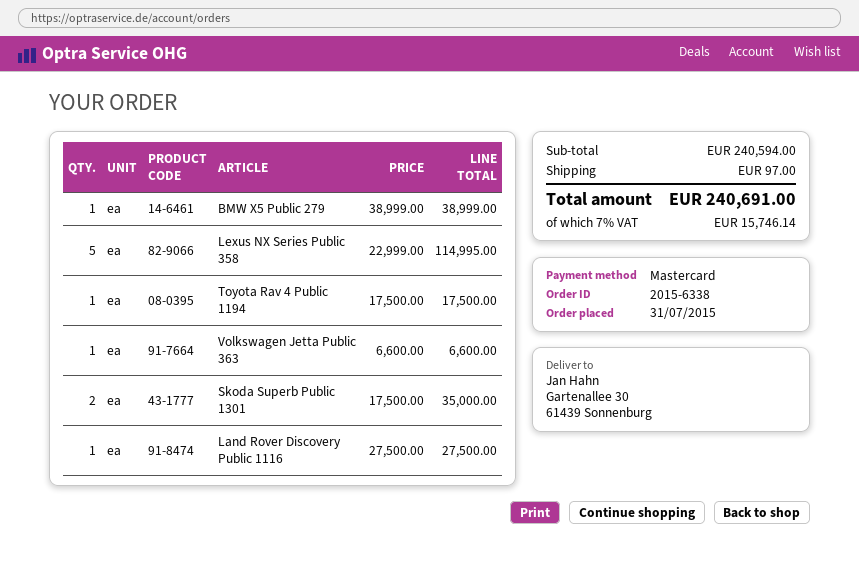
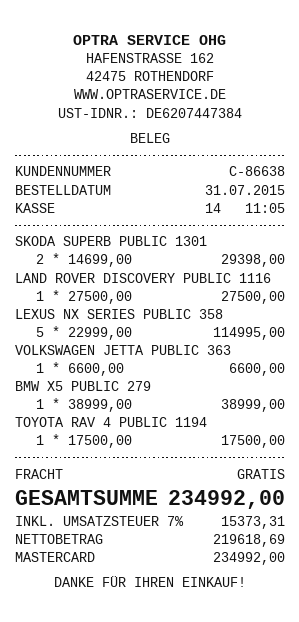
Skoda Superb Public 1301: 2 x 17500.00 = 35000.00 -> 2 x 14699.00 = 29398.00
shipping: 97.00 -> 0.00
tax: 7% = 15746.14 -> 7% = 15373.31
total: 240691.00 -> 234992.00

